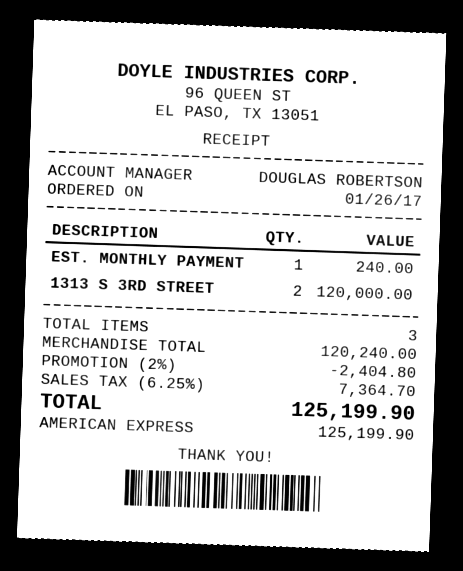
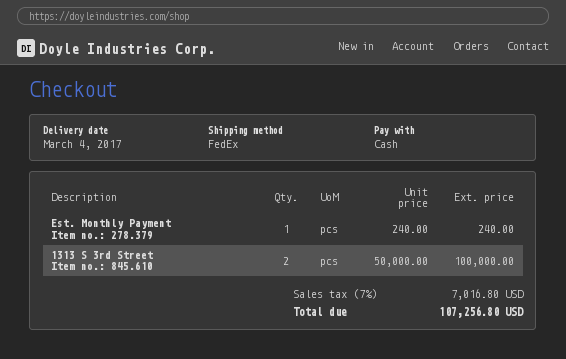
payment method: American Express -> cash
1313 S 3RD STREET: 2 for 120000.00 -> 2 for 100000.00
discount: 2% = 2404.80 -> none
tax: 6.25% = 7364.70 -> 7% = 7016.80
total: 125199.90 -> 107256.80

